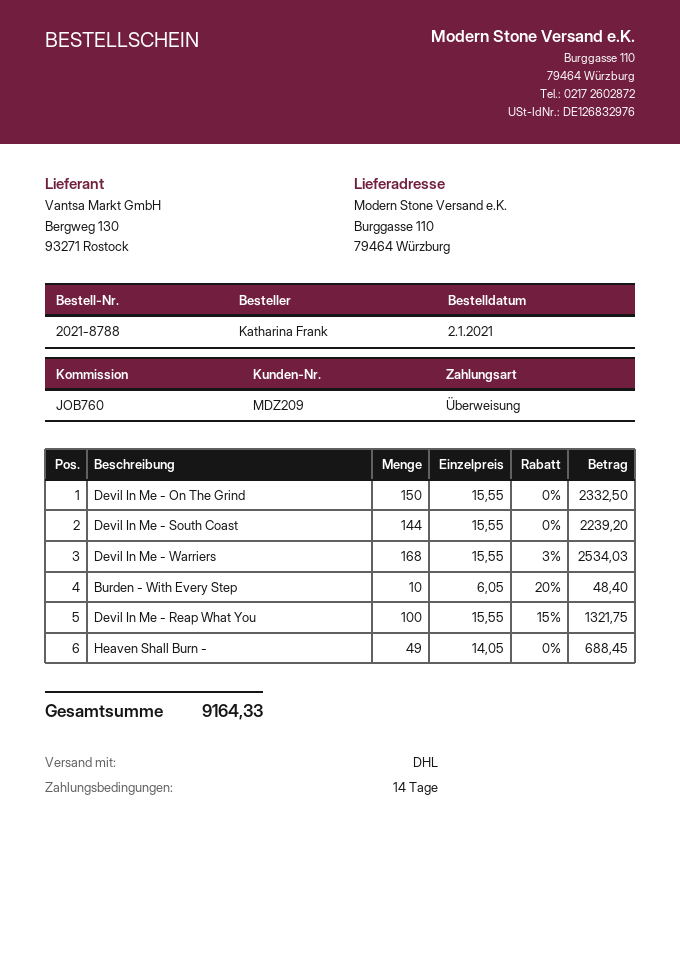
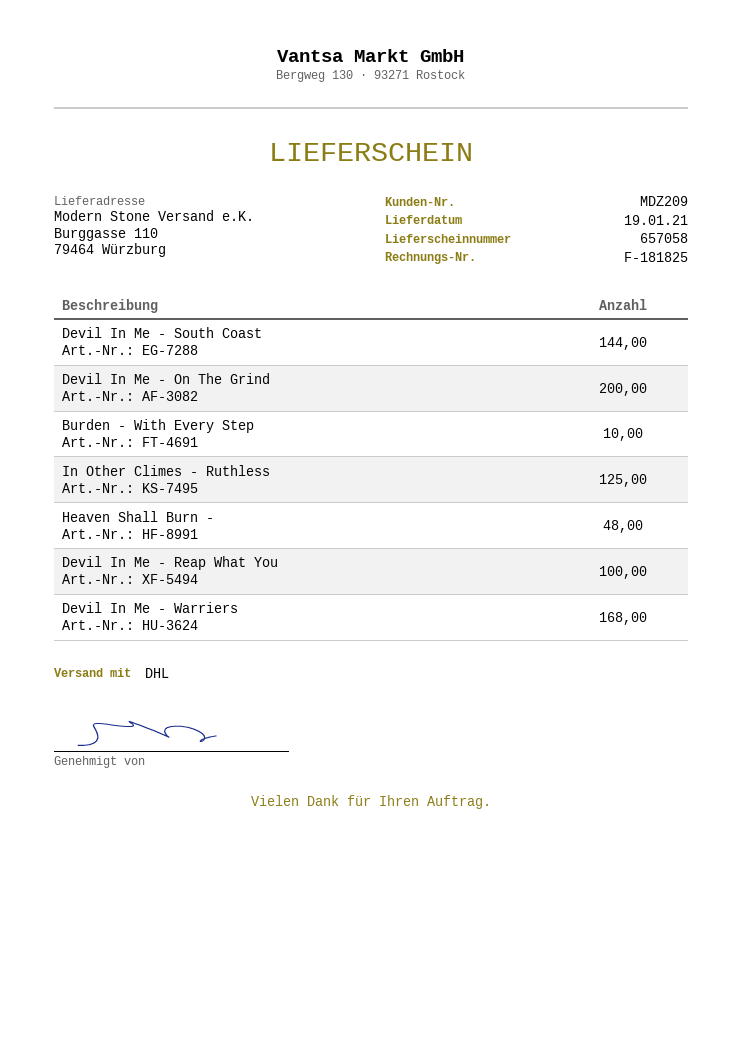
Devil In Me - On The Grind: 150 -> 200
Heaven Shall Burn -: 49 -> 48
In Other Climes - Ruthless: none -> 125

